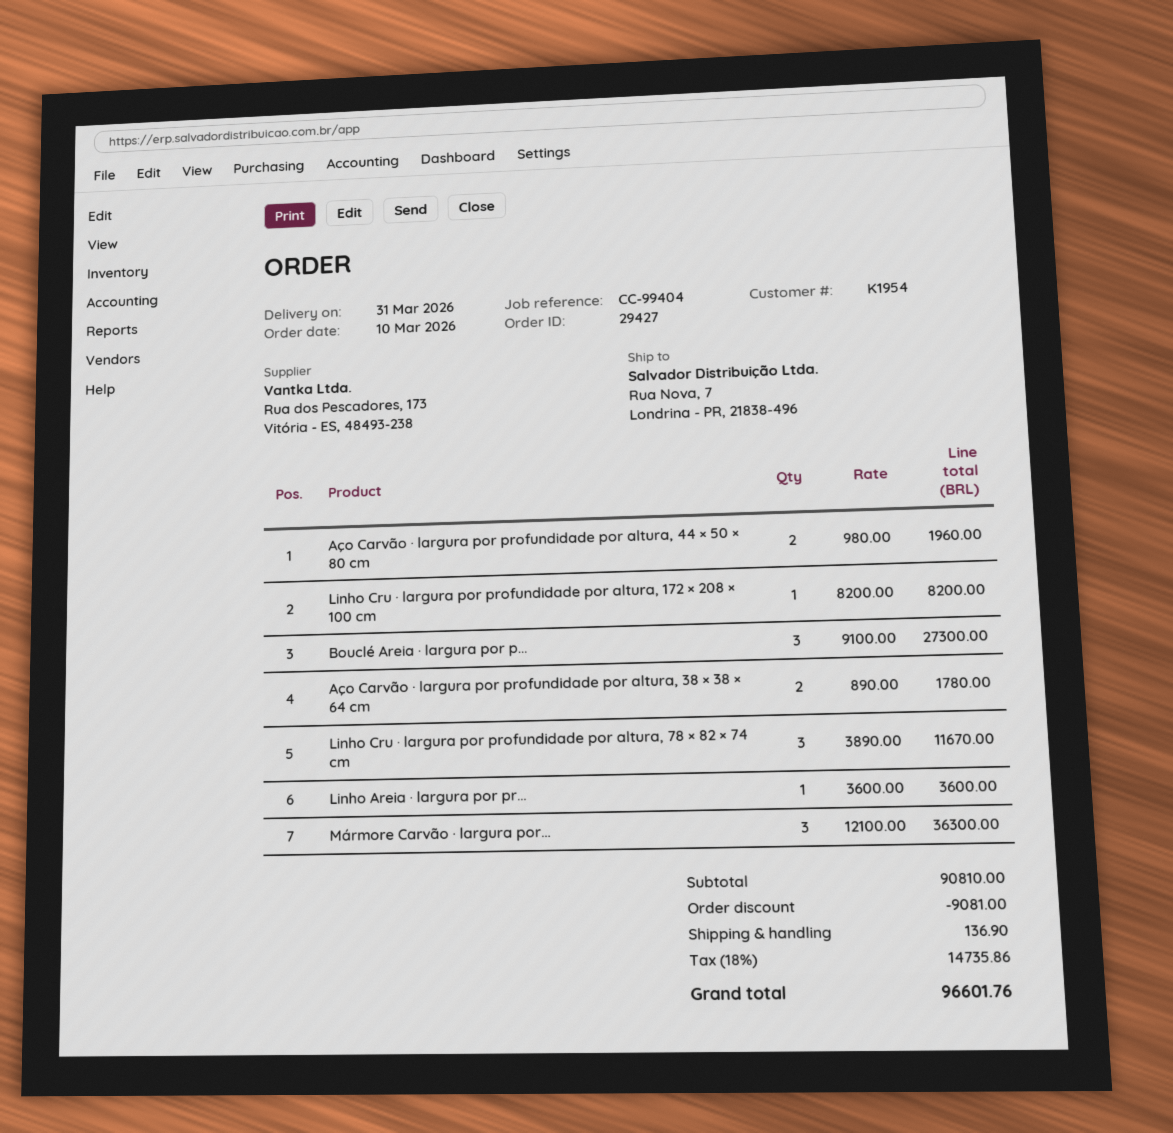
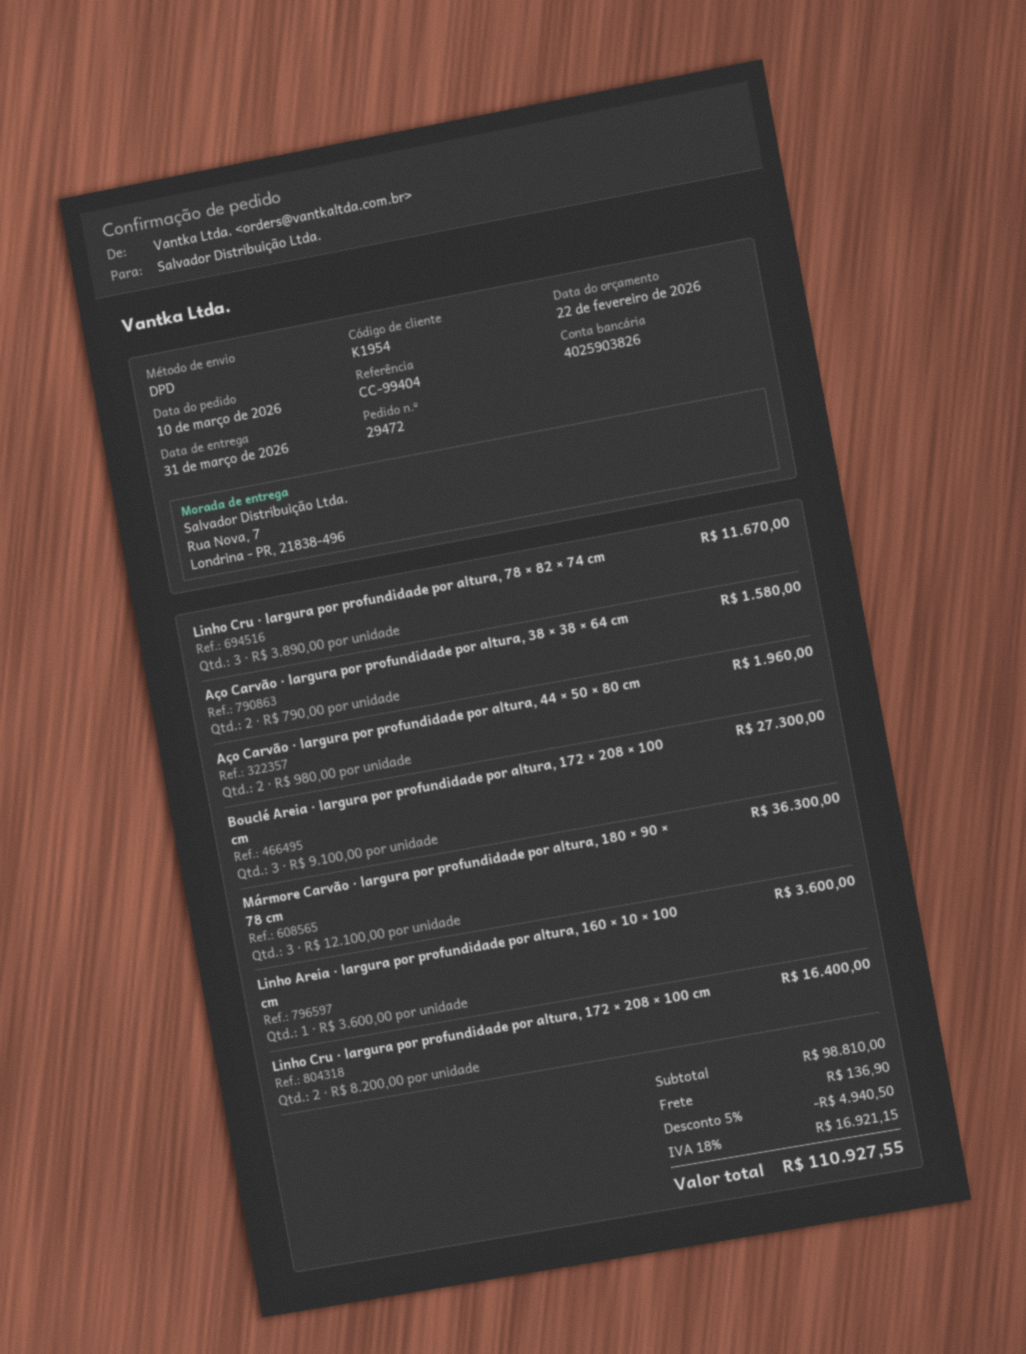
order number: 29427 -> 29472
Linho Cru · largura por profundidade por altura, 172 × 208 × 100 cm: 1 x 8200.00 = 8200.00 -> 2 x 8200.00 = 16400.00
Aço Carvão · largura por profundidade por altura, 38 × 38 × 64 cm: 2 x 890.00 = 1780.00 -> 2 x 790.00 = 1580.00
subtotal: 90810.00 -> 98810.00
discount: 9081.00 -> 4940.50
tax: 18% = 14735.86 -> 18% = 16921.15
total: 96601.76 -> 110927.55

